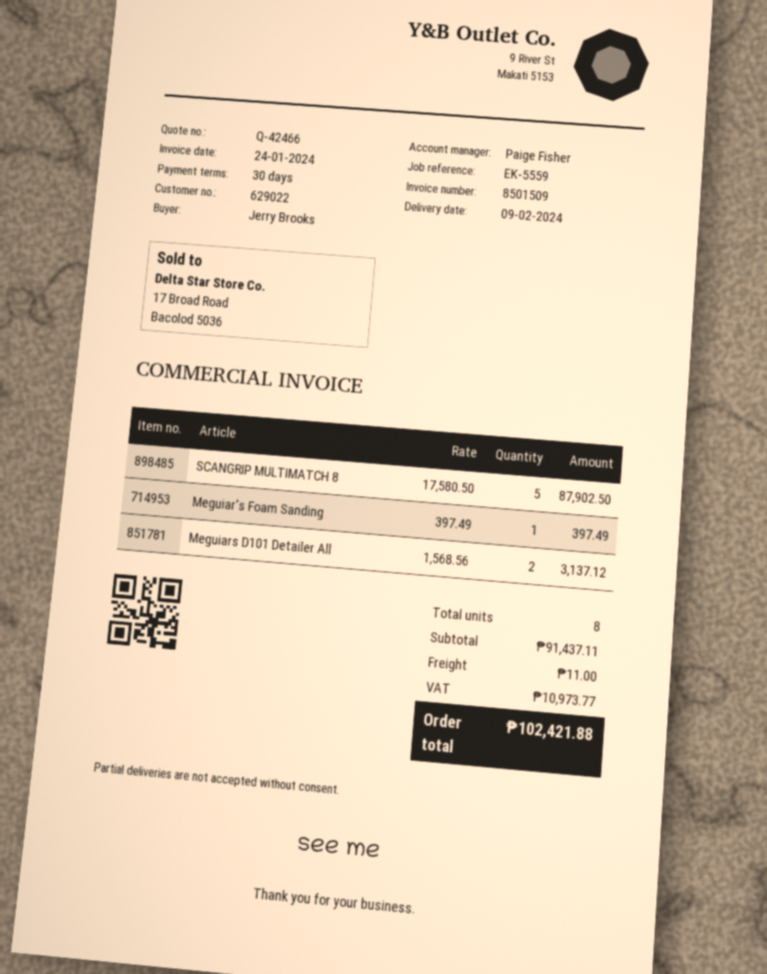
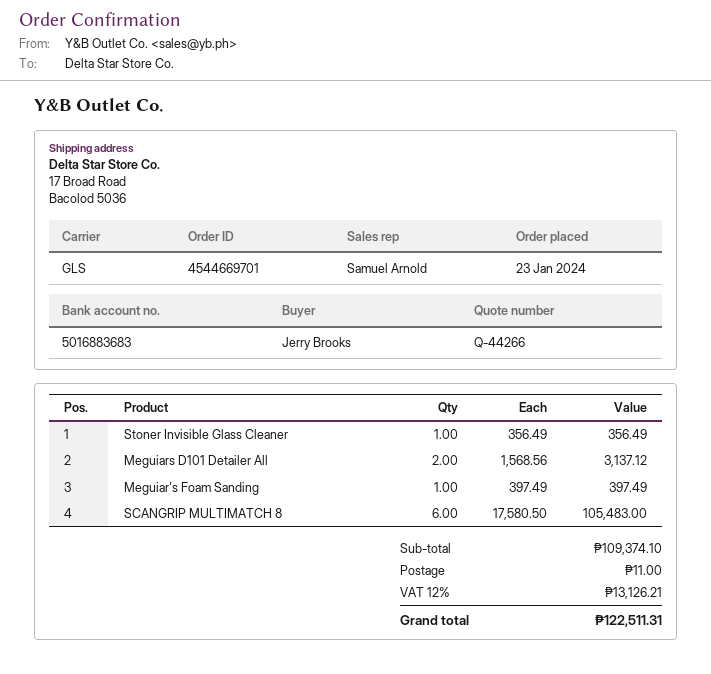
quote number: Q-42466 -> Q-44266
sales rep: Paige Fisher -> Samuel Arnold
SCANGRIP MULTIMATCH 8: 5 x 17580.50 = 87902.50 -> 6 x 17580.50 = 105483.00
Stoner Invisible Glass Cleaner: none -> 1 x 356.49 = 356.49
subtotal: 91437.11 -> 109374.10
tax: 10973.77 -> 13126.21
total: 102421.88 -> 122511.31

